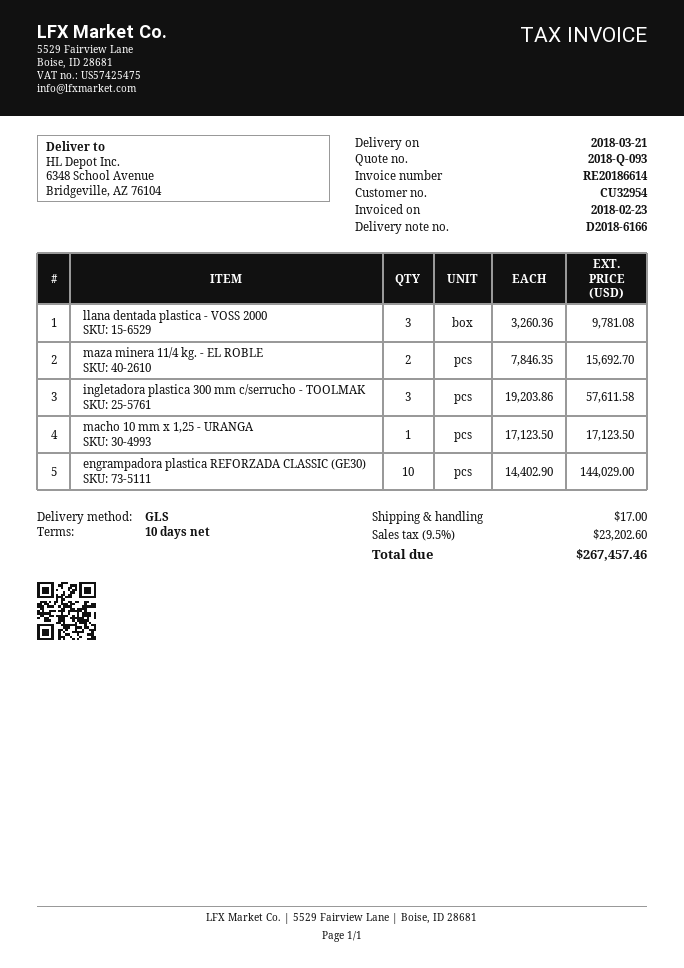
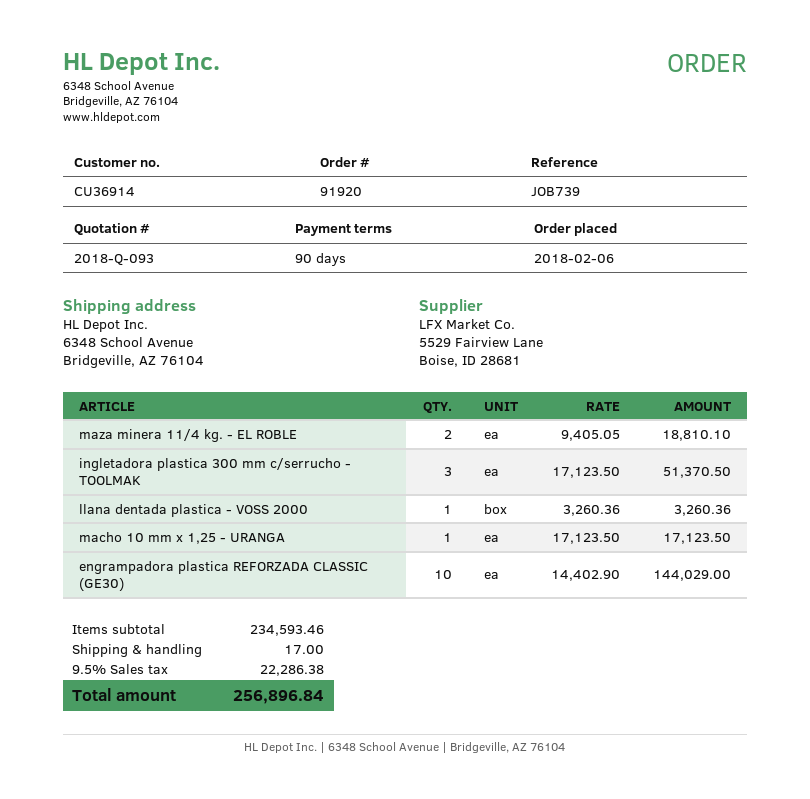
payment terms: 10 days -> 90 days
customer number: CU32954 -> CU36914
llana dentada plastica - VOSS 2000: 3 x 3260.36 = 9781.08 -> 1 x 3260.36 = 3260.36
maza minera 11/4 kg. - EL ROBLE: 2 x 7846.35 = 15692.70 -> 2 x 9405.05 = 18810.10
ingletadora plastica 300 mm c/serrucho - TOOLMAK: 3 x 19203.86 = 57611.58 -> 3 x 17123.50 = 51370.50
tax: 9.5% = 23202.60 -> 9.5% = 22286.38
total: 267457.46 -> 256896.84

